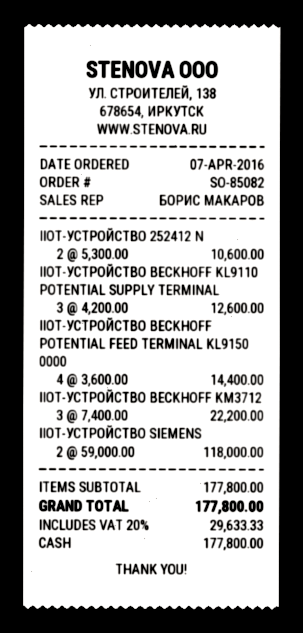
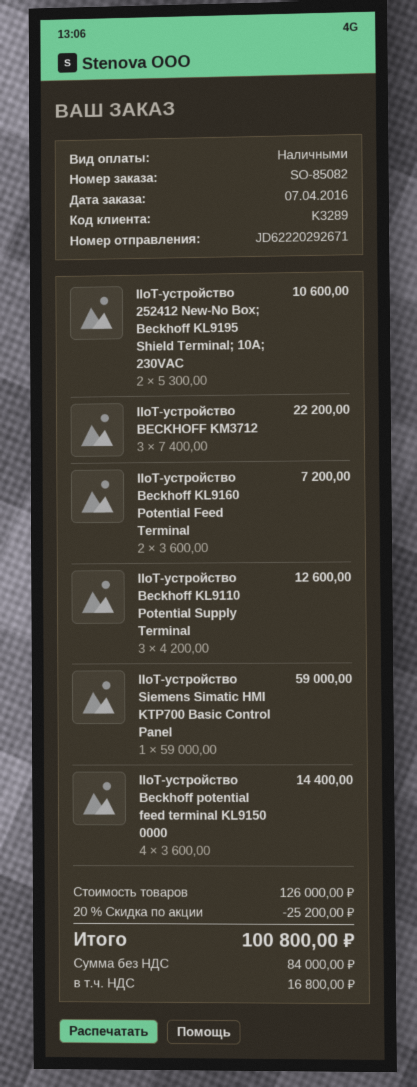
IIOT-УСТРОЙСТВО SIEMENS: 2 x 59000.00 = 118000.00 -> 1 x 59000.00 = 59000.00
IIoT-устройство Beckhoff KL9160 Potential Feed Terminal: none -> 2 x 3600.00 = 7200.00
subtotal: 177800.00 -> 126000.00
discount: none -> 20% = 25200.00
tax: 29633.33 -> 16800.00
total: 177800.00 -> 100800.00

